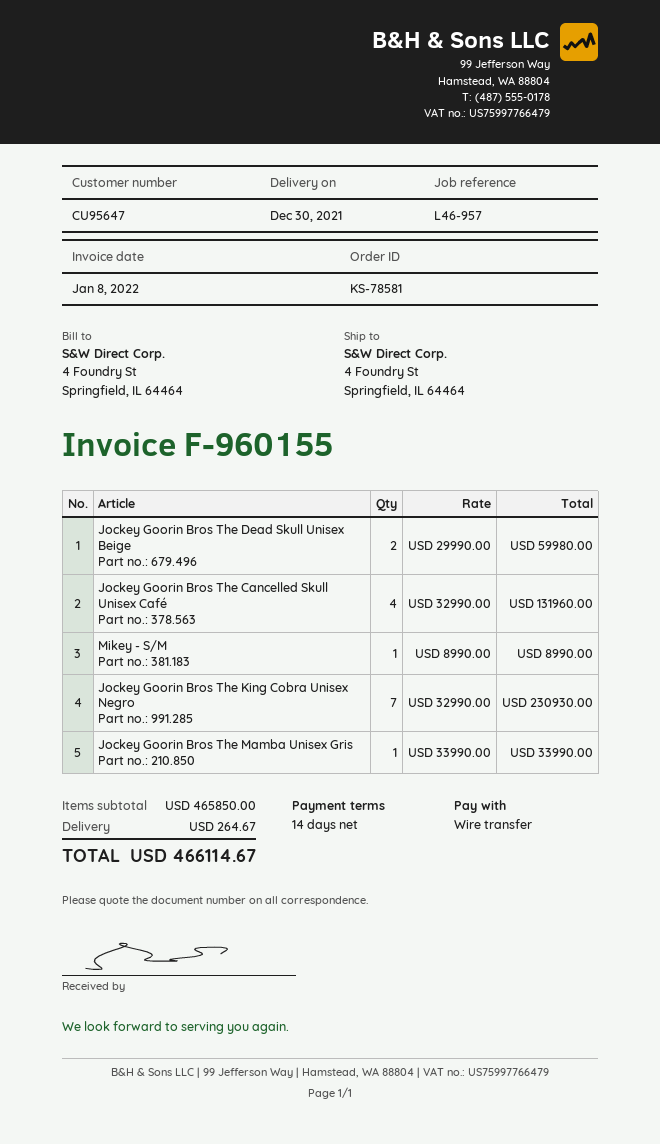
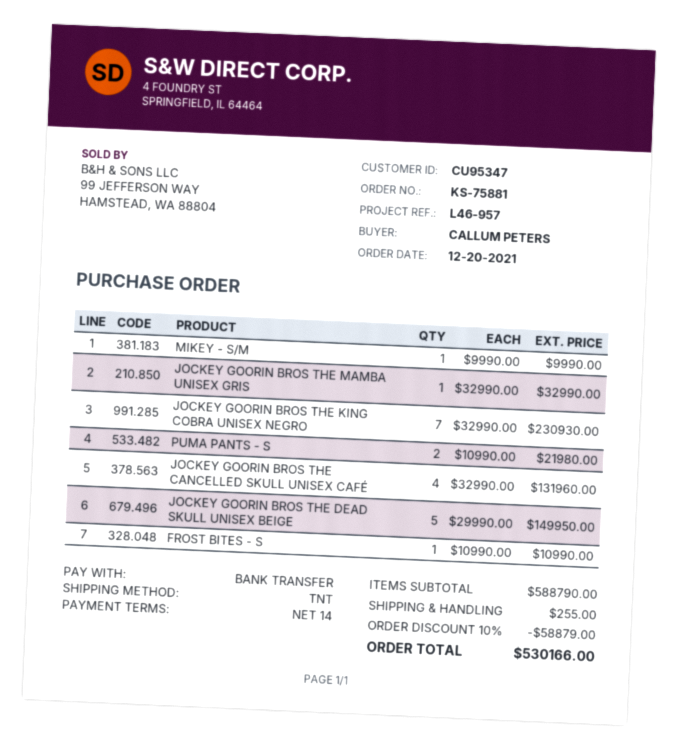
order number: KS-78581 -> KS-75881
customer number: CU95647 -> CU95347
Jockey Goorin Bros The Dead Skull Unisex Beige: 2 x 29990.00 = 59980.00 -> 5 x 29990.00 = 149950.00
Mikey - S/M: 1 x 8990.00 = 8990.00 -> 1 x 9990.00 = 9990.00
Jockey Goorin Bros The Mamba Unisex Gris: 1 x 33990.00 = 33990.00 -> 1 x 32990.00 = 32990.00
PUMA PANTS - S: none -> 2 x 10990.00 = 21980.00
FROST BITES - S: none -> 1 x 10990.00 = 10990.00
subtotal: 465850.00 -> 588790.00
discount: none -> 10% = 58879.00
shipping: 264.67 -> 255.00
total: 466114.67 -> 530166.00

